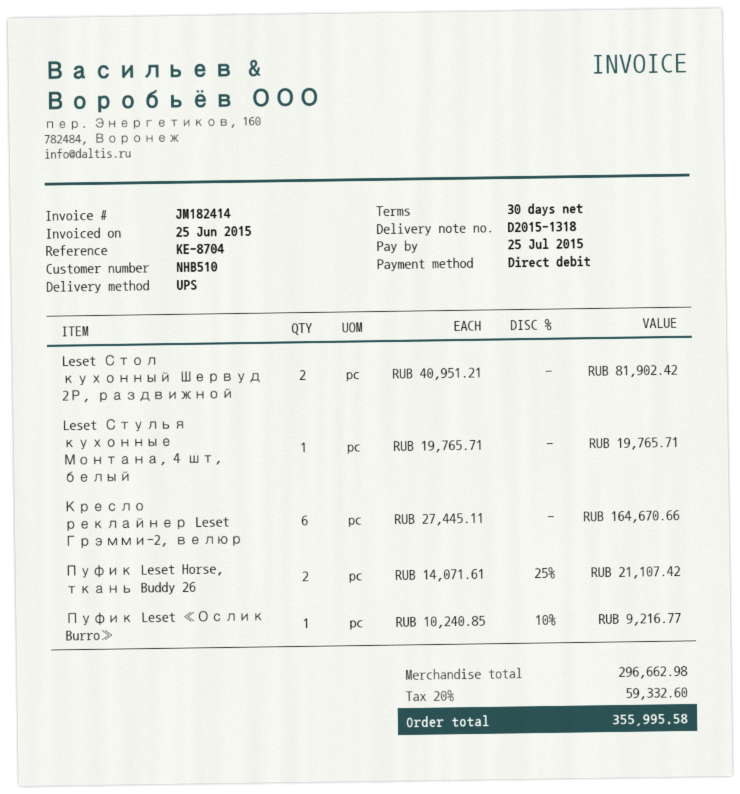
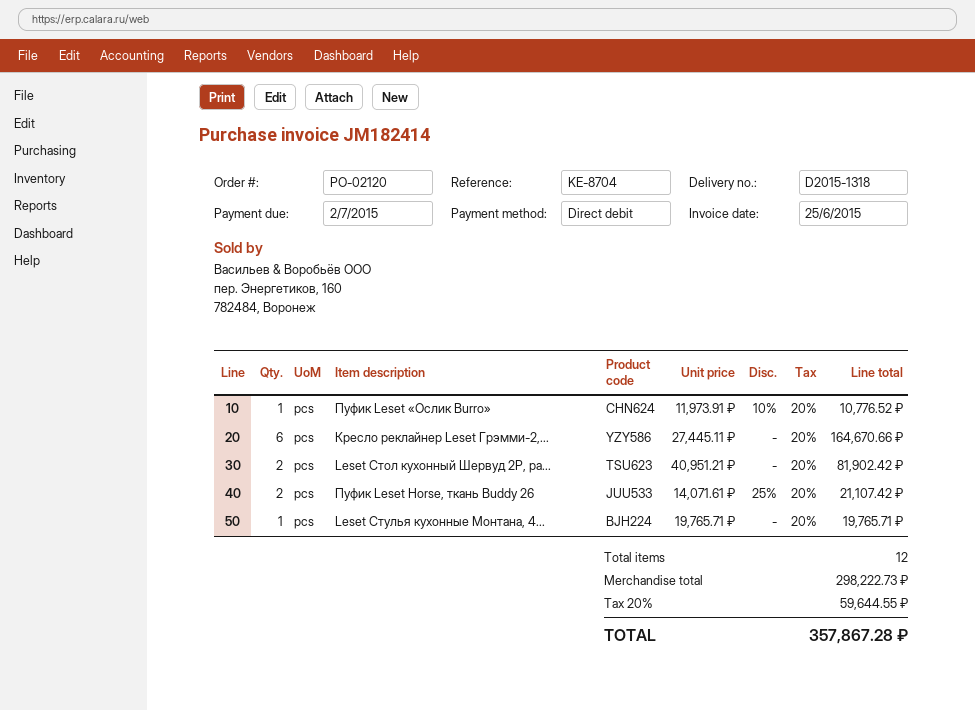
due date: 2015-07-25 -> 2015-07-02
Пуфик Leset «Ослик Burro»: 1 x 10240.85 - 10% = 9216.77 -> 1 x 11973.91 - 10% = 10776.52
subtotal: 296662.98 -> 298222.73
tax: 20% = 59332.60 -> 20% = 59644.55
total: 355995.58 -> 357867.28

